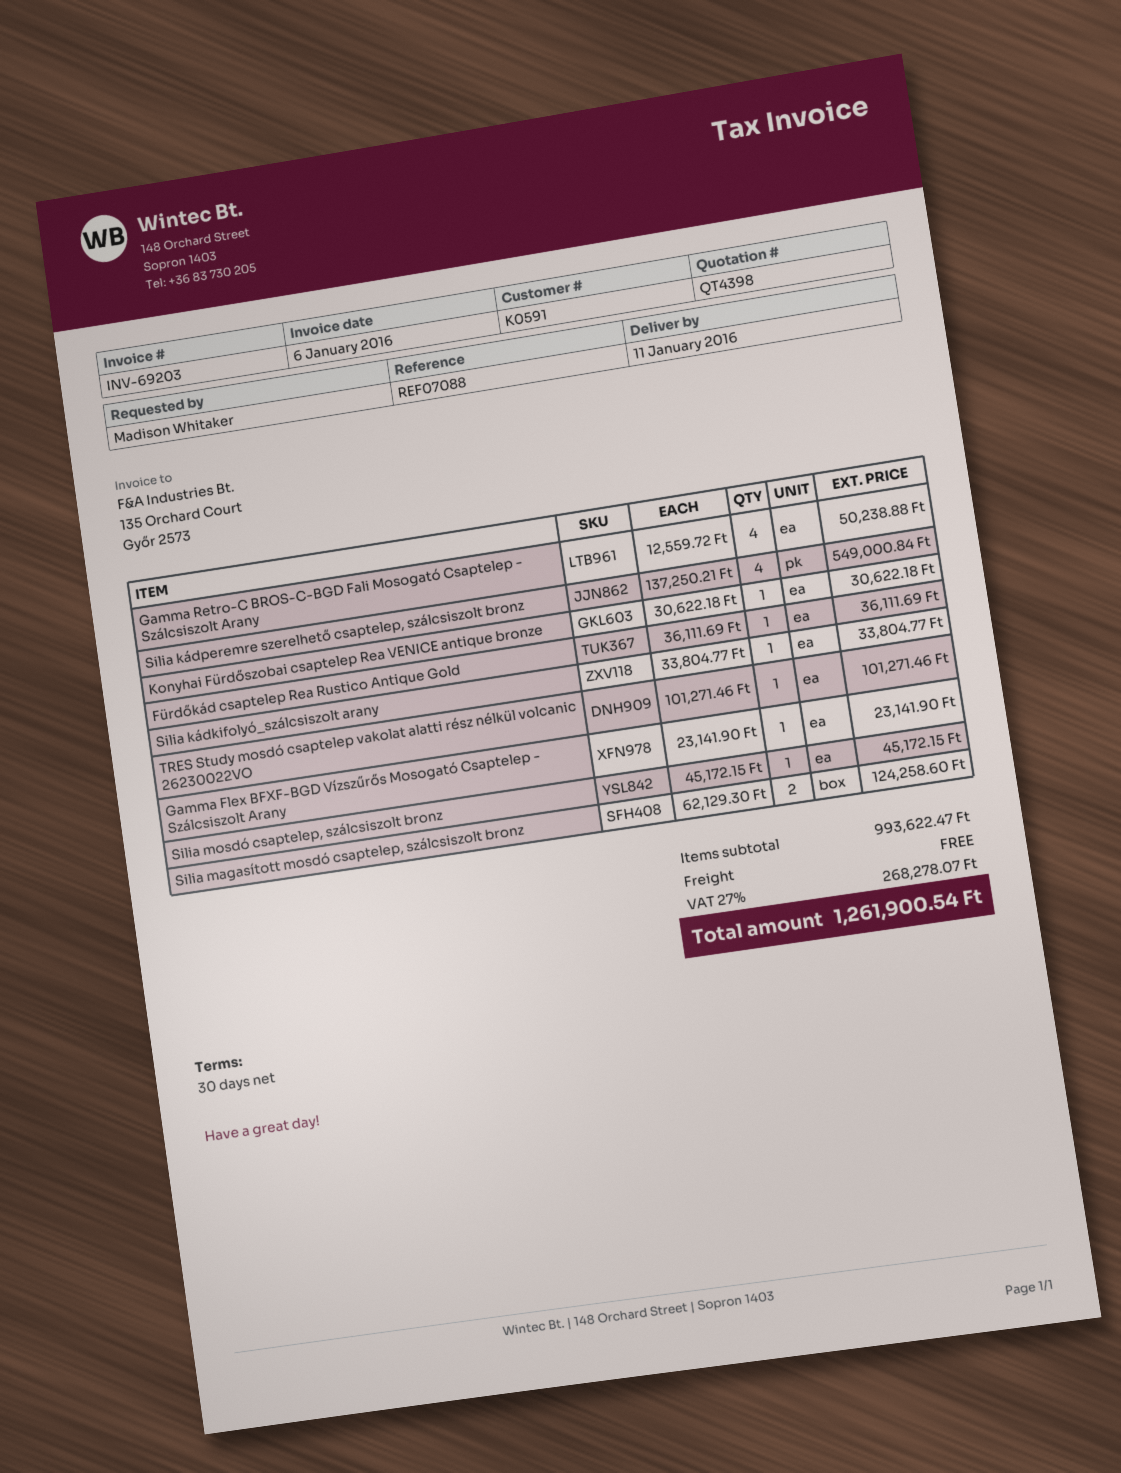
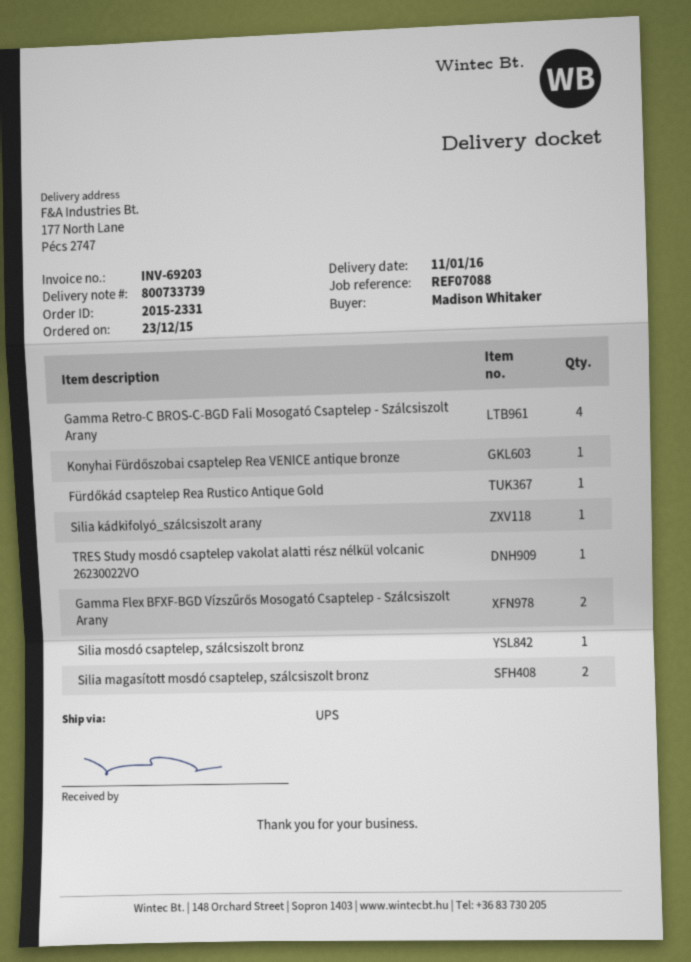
Silia kádperemre szerelhető csaptelep, szálcsiszolt bronz: 4 -> none
Gamma Flex BFXF-BGD Vízszűrős Mosogató Csaptelep - Szálcsiszolt Arany: 1 -> 2

